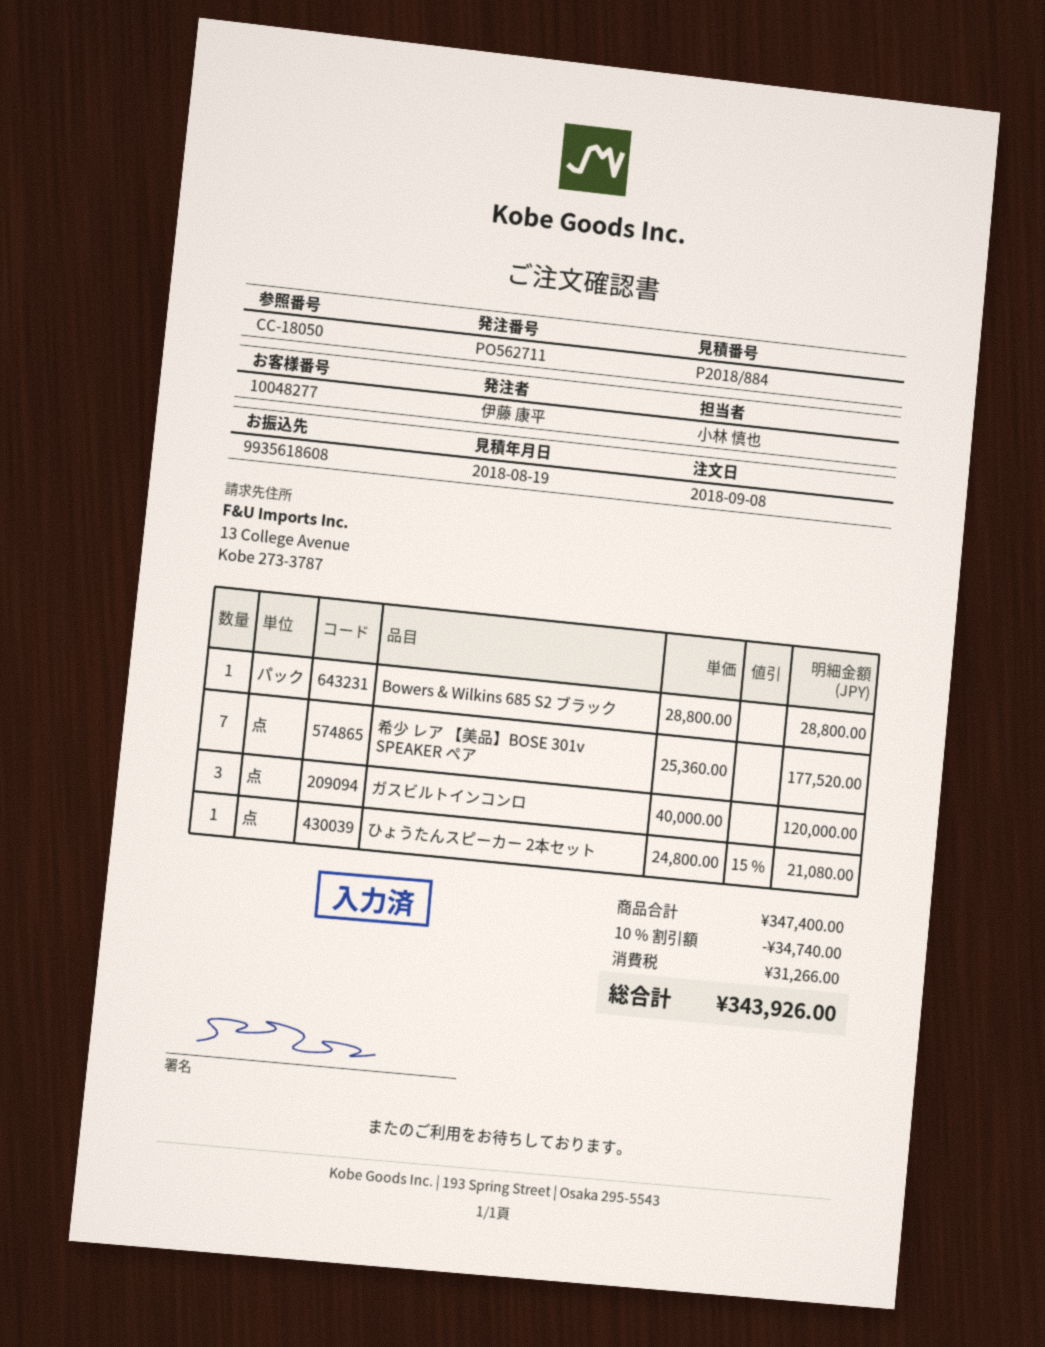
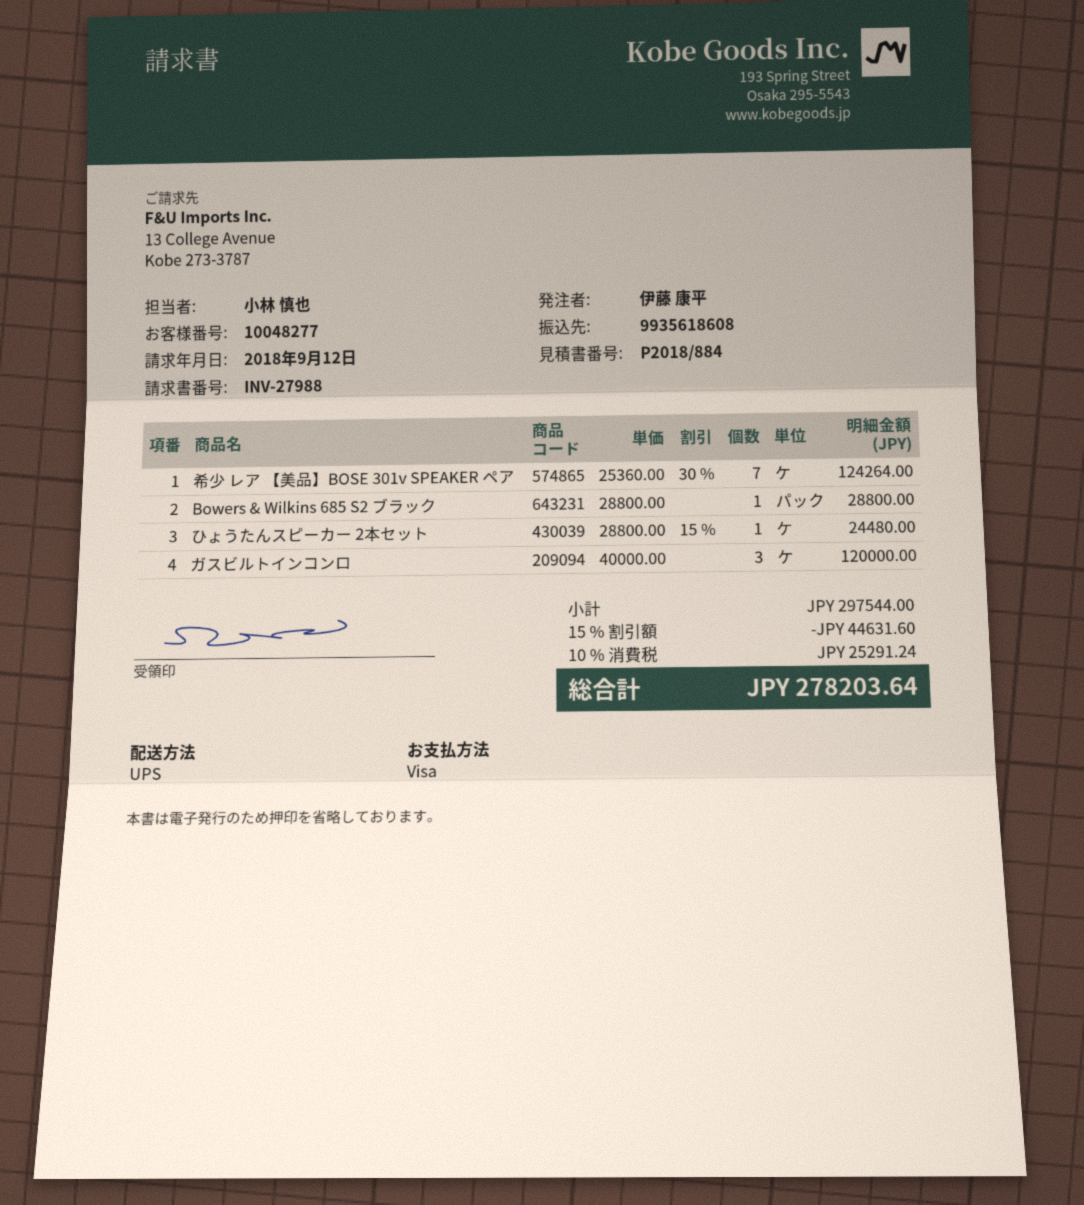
希少 レア 【美品】BOSE 301v SPEAKER ペア: 7 x 25360.00 = 177520.00 -> 7 x 25360.00 - 30% = 124264.00
ひょうたんスピーカー 2本セット: 1 x 24800.00 - 15% = 21080.00 -> 1 x 28800.00 - 15% = 24480.00
subtotal: 347400.00 -> 297544.00
discount: 10% = 34740.00 -> 15% = 44631.60
tax: 31266.00 -> 25291.24
total: 343926.00 -> 278203.64

